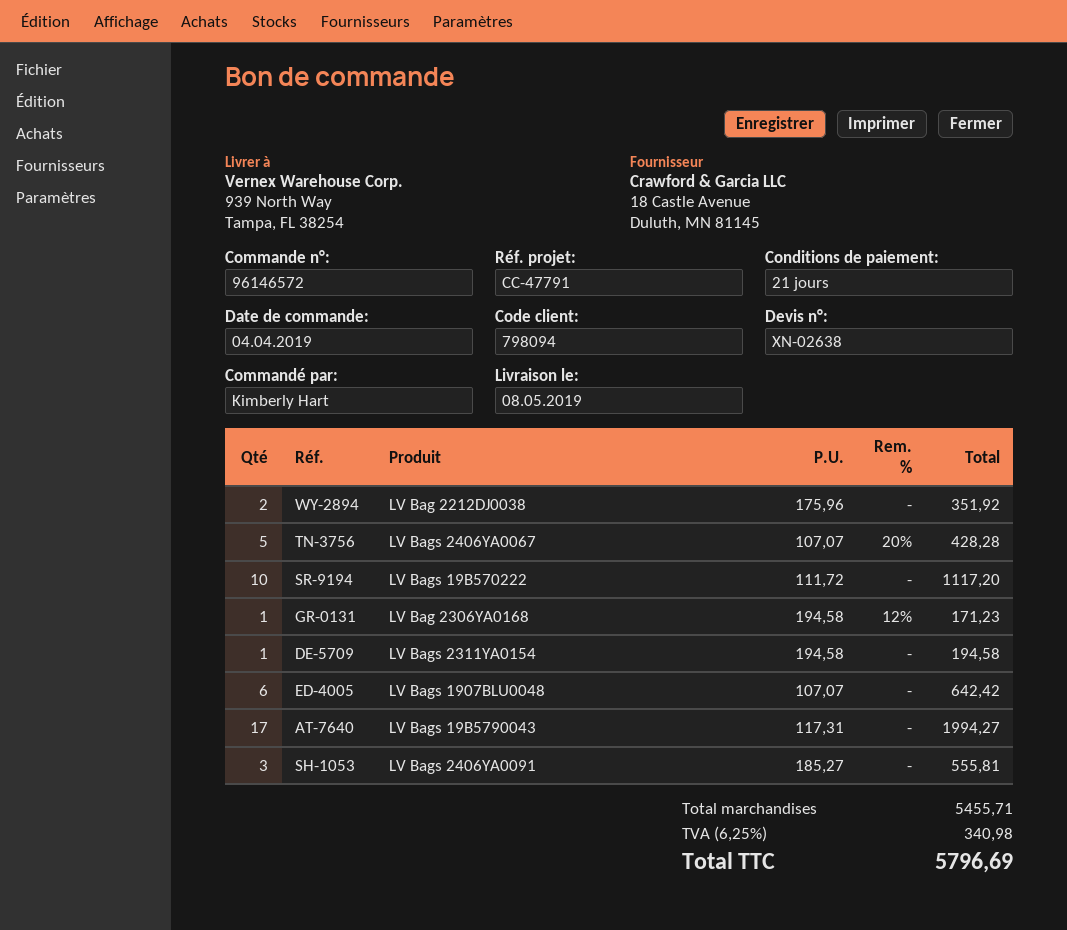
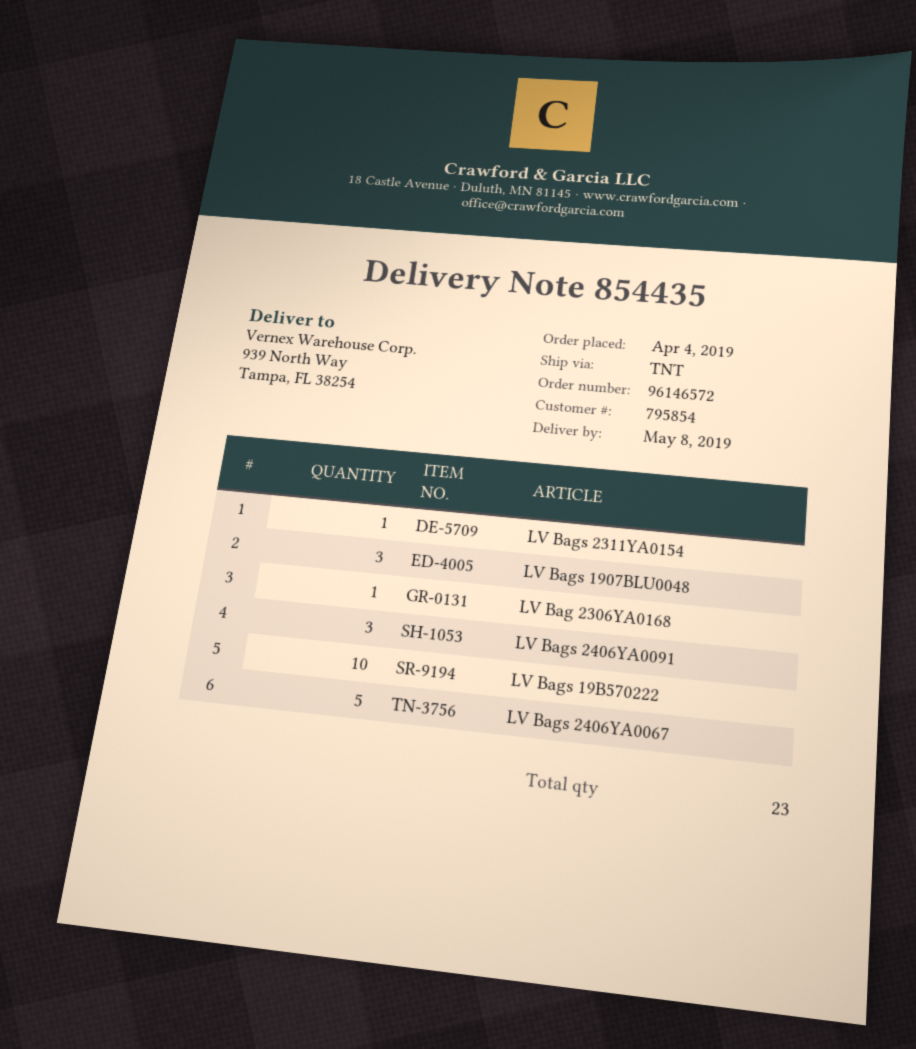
customer number: 798094 -> 795854
LV Bag 2212DJ0038: 2 -> none
LV Bags 1907BLU0048: 6 -> 3
LV Bags 19B5790043: 17 -> none

